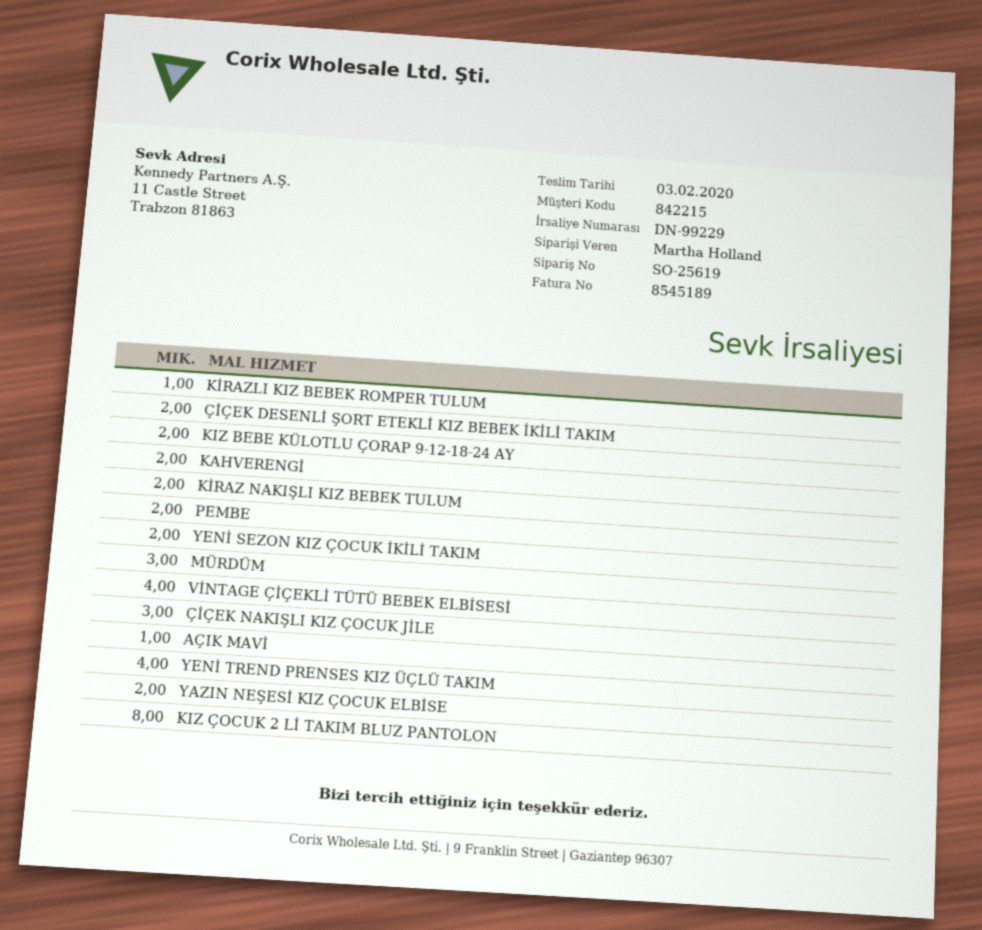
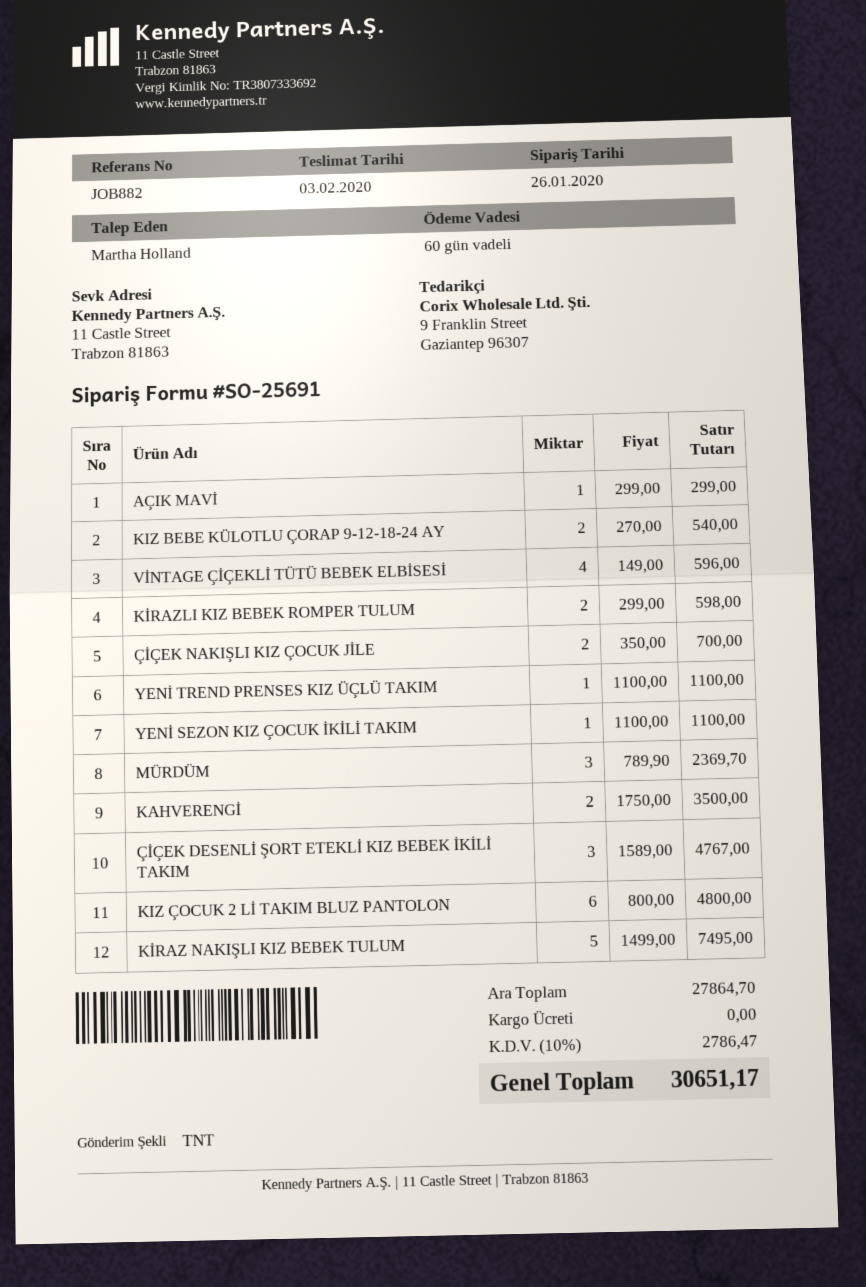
order number: SO-25619 -> SO-25691
KİRAZLI KIZ BEBEK ROMPER TULUM: 1 -> 2
ÇİÇEK DESENLİ ŞORT ETEKLİ KIZ BEBEK İKİLİ TAKIM: 2 -> 3
KİRAZ NAKIŞLI KIZ BEBEK TULUM: 2 -> 5
PEMBE: 2 -> none
YENİ SEZON KIZ ÇOCUK İKİLİ TAKIM: 2 -> 1
ÇİÇEK NAKIŞLI KIZ ÇOCUK JİLE: 3 -> 2
YENİ TREND PRENSES KIZ ÜÇLÜ TAKIM: 4 -> 1
YAZIN NEŞESİ KIZ ÇOCUK ELBİSE: 2 -> none
KIZ ÇOCUK 2 Lİ TAKIM BLUZ PANTOLON: 8 -> 6

